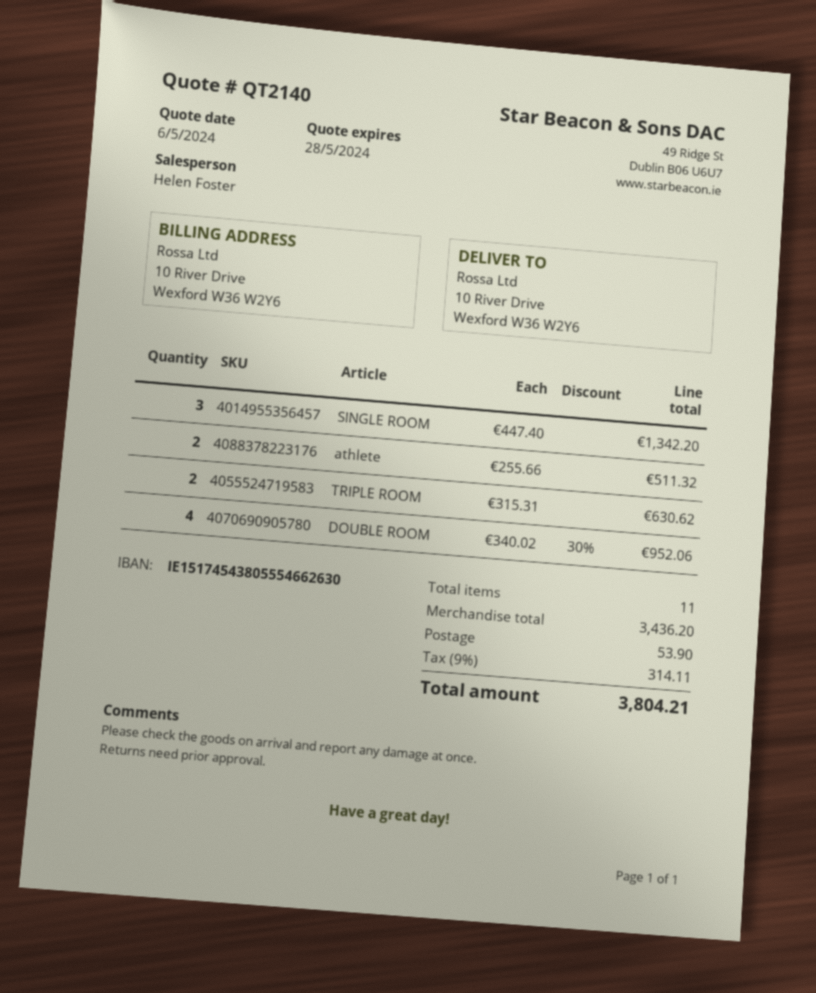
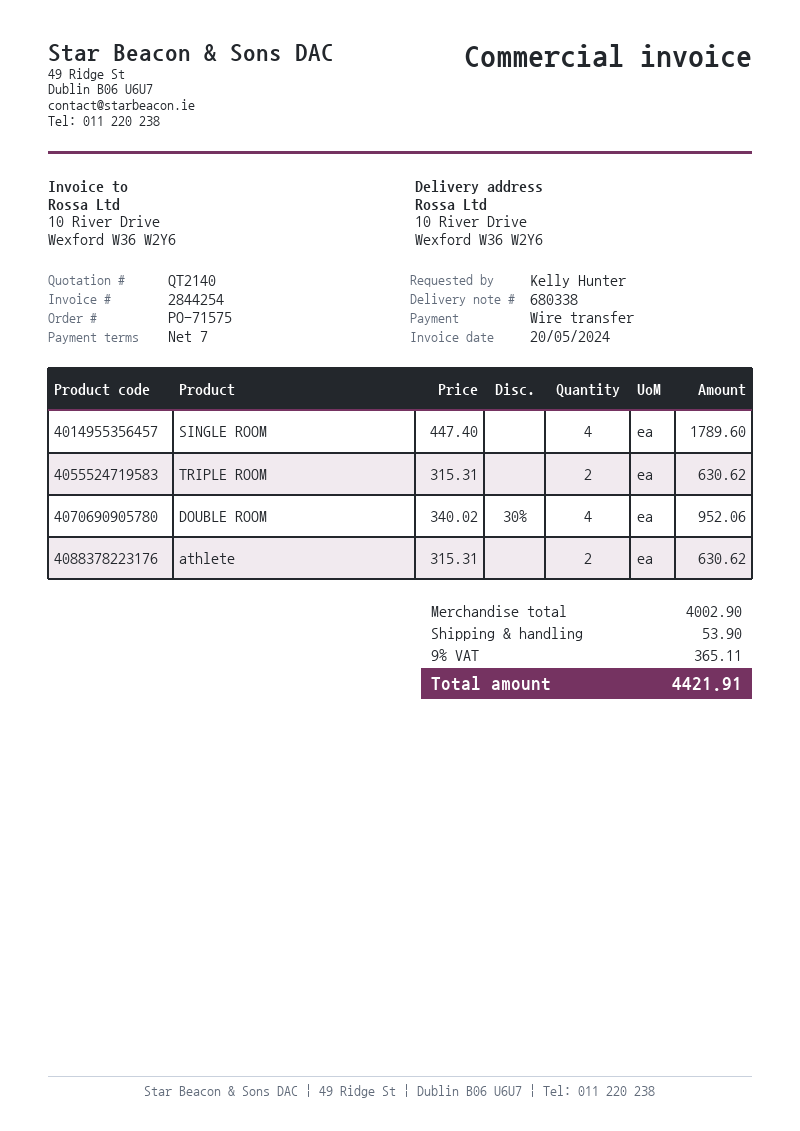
SINGLE ROOM: 3 x 447.40 = 1342.20 -> 4 x 447.40 = 1789.60
athlete: 2 x 255.66 = 511.32 -> 2 x 315.31 = 630.62
subtotal: 3436.20 -> 4002.90
tax: 9% = 314.11 -> 9% = 365.11
total: 3804.21 -> 4421.91

